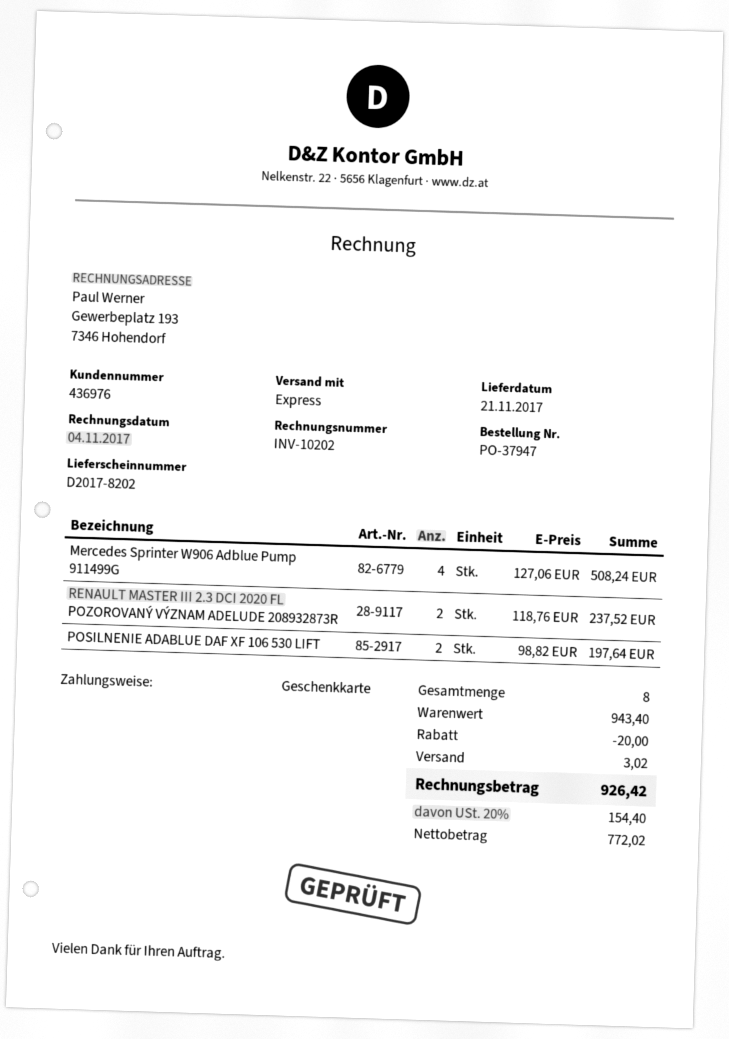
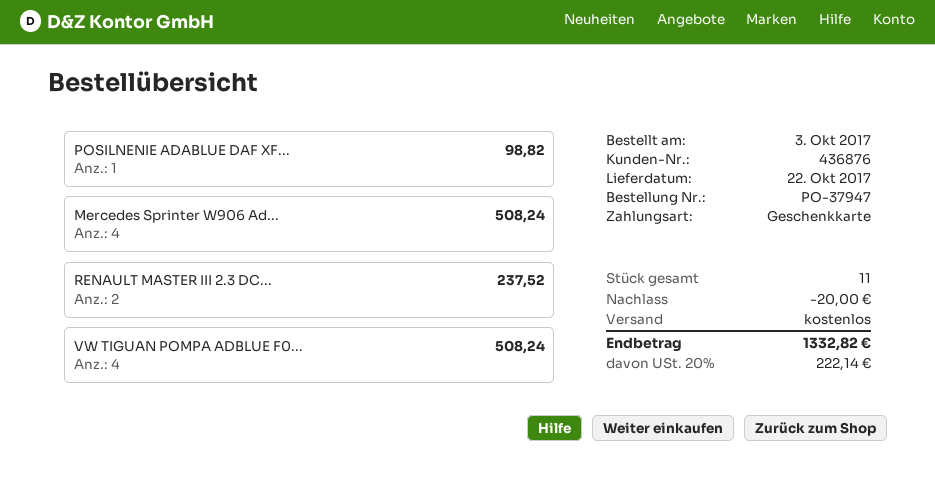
delivery date: 2017-11-21 -> 2017-10-22
customer number: 436976 -> 436876
POSILNENIE ADABLUE DAF XF 106 530 LIFT: 2 for 197.64 -> 1 for 98.82
VW TIGUAN POMPA ADBLUE F0...: none -> 4 for 508.24
total quantity: 8 -> 11
shipping: 3.02 -> 0.00
tax: 20% = 154.40 -> 20% = 222.14
total: 926.42 -> 1332.82

